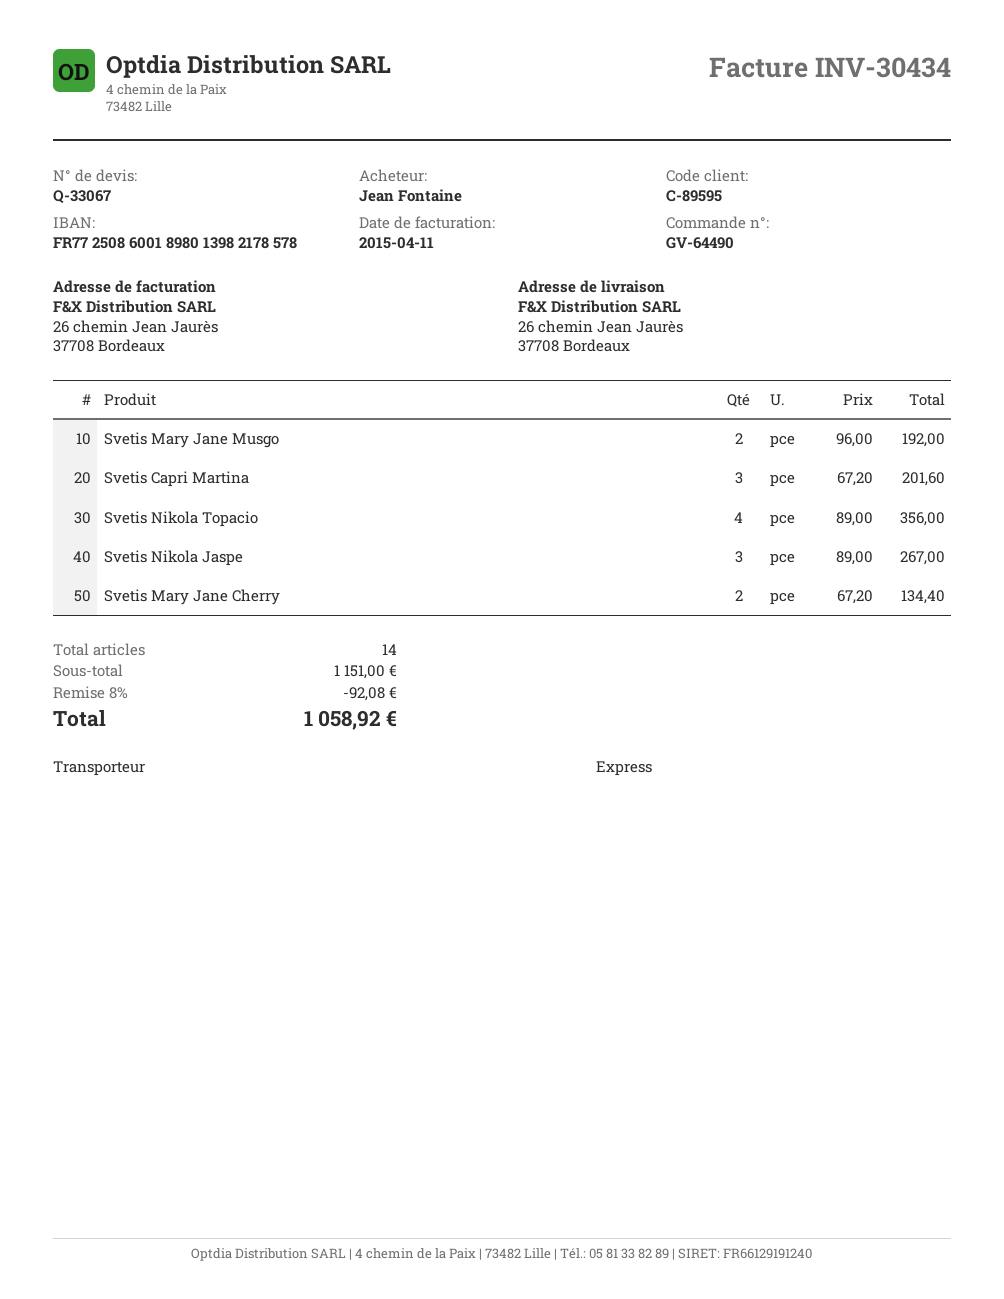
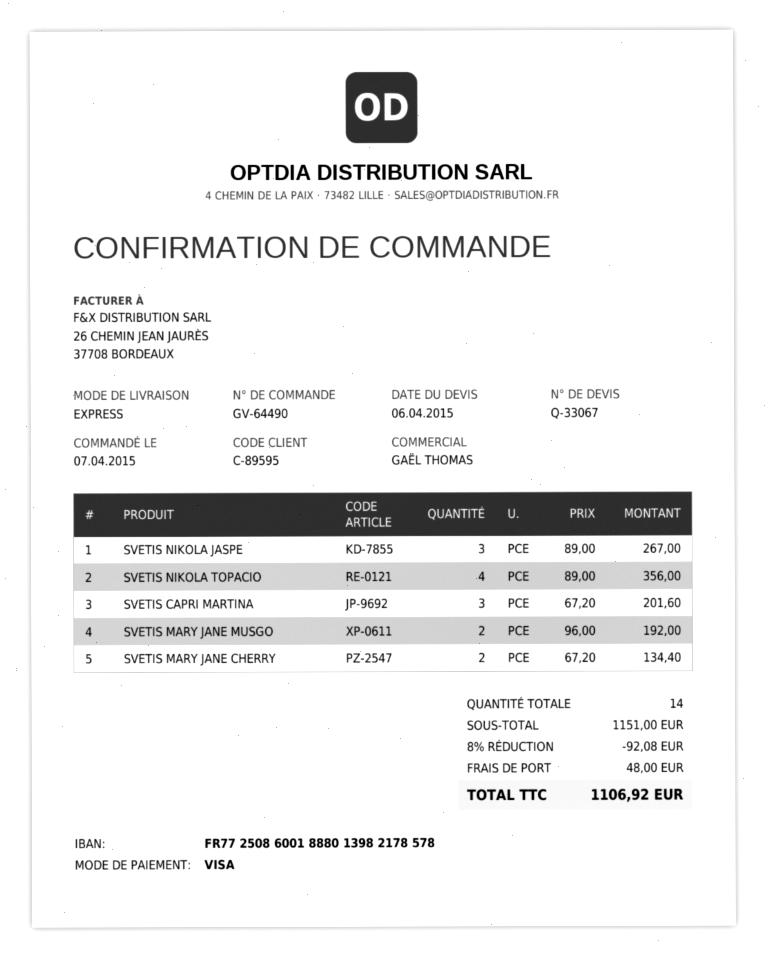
bank account: FR7725086001898013982178578 -> FR7725086001888013982178578
shipping: none -> 48.00
total: 1058.92 -> 1106.92

